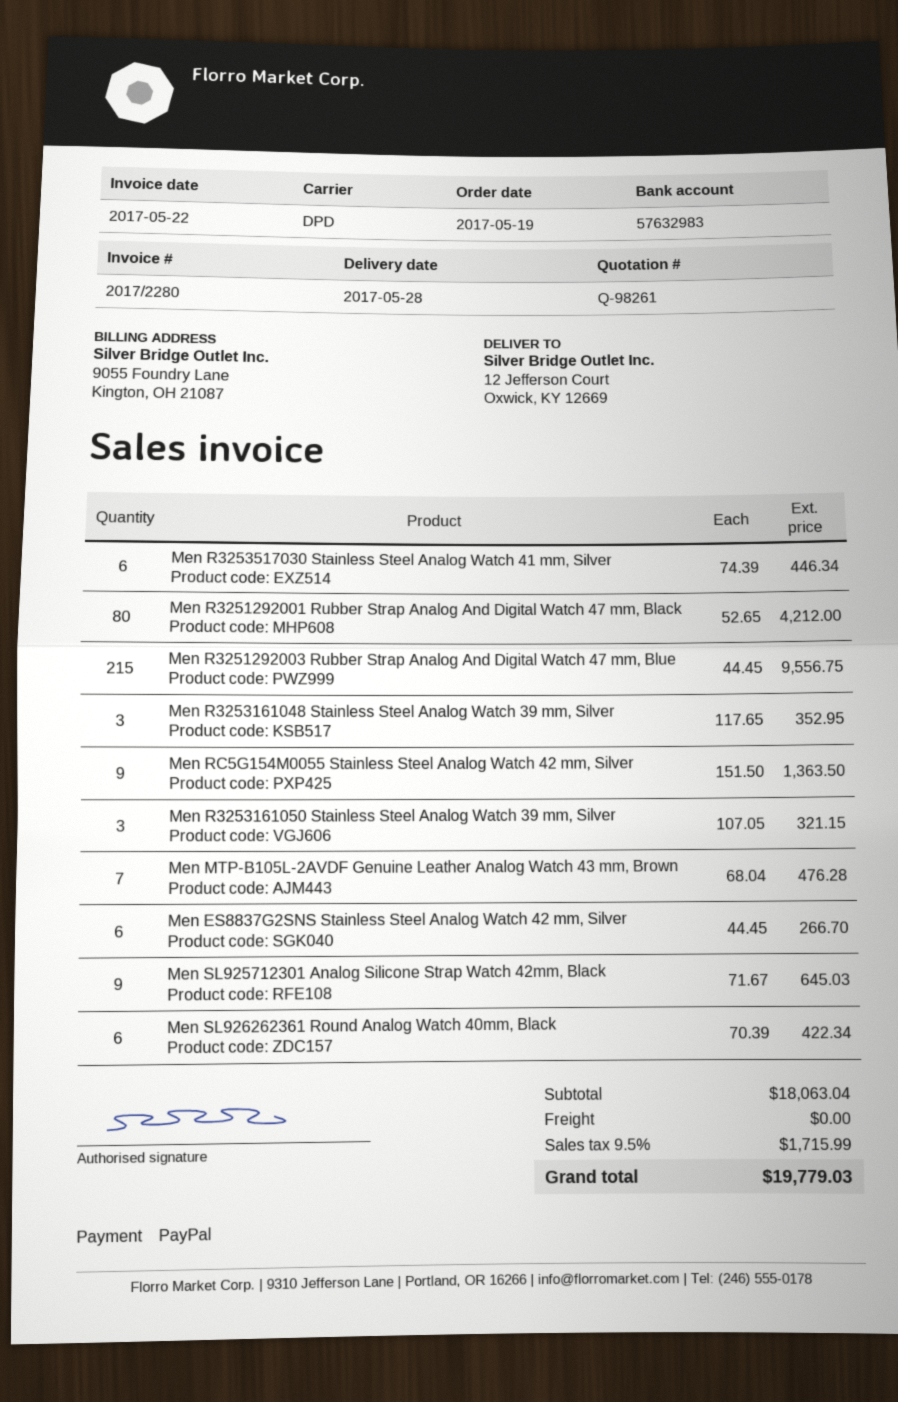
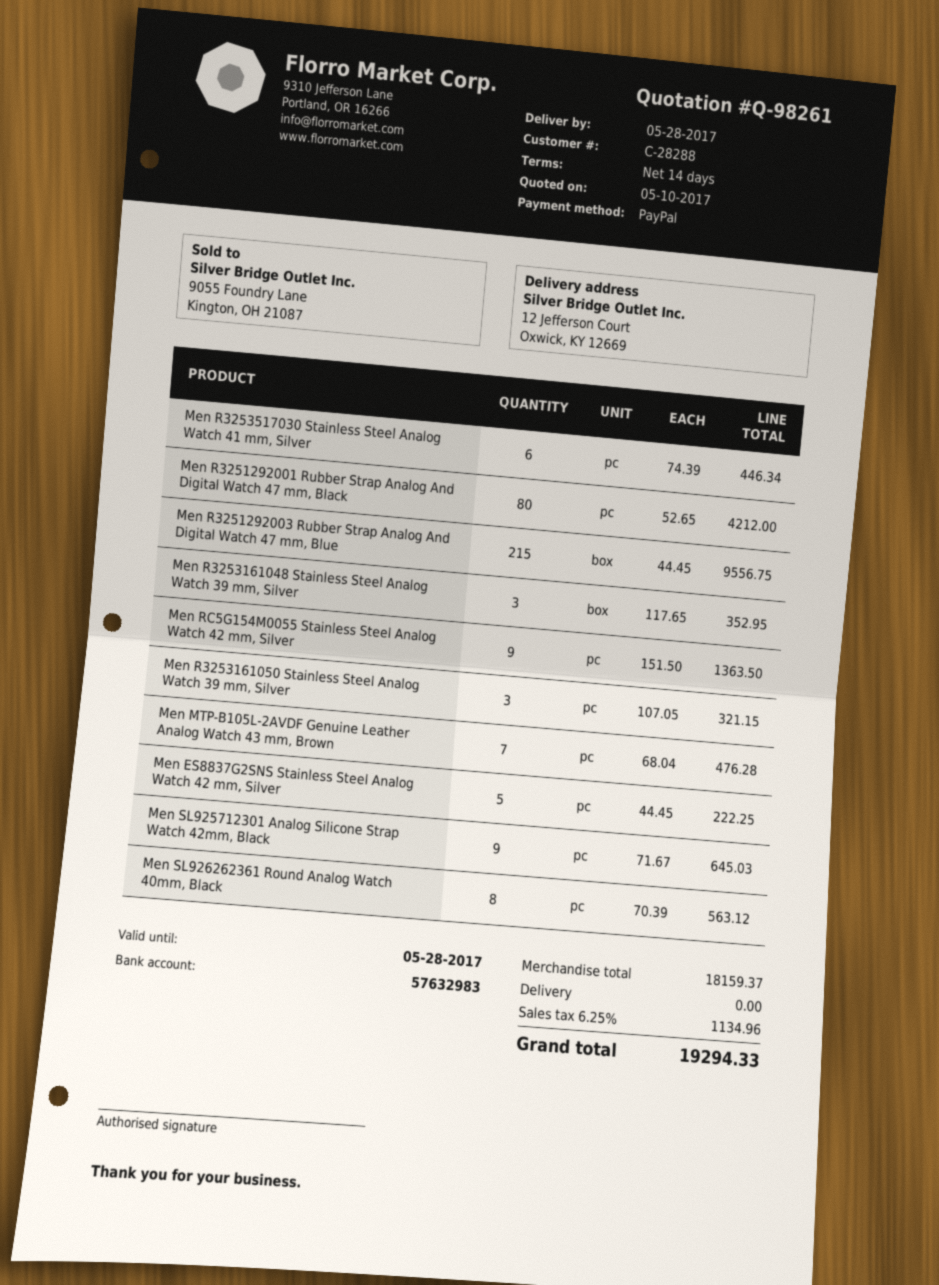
Men ES8837G2SNS Stainless Steel Analog Watch 42 mm, Silver: 6 x 44.45 = 266.70 -> 5 x 44.45 = 222.25
Men SL926262361 Round Analog Watch 40mm, Black: 6 x 70.39 = 422.34 -> 8 x 70.39 = 563.12
subtotal: 18063.04 -> 18159.37
tax: 9.5% = 1715.99 -> 6.25% = 1134.96
total: 19779.03 -> 19294.33

